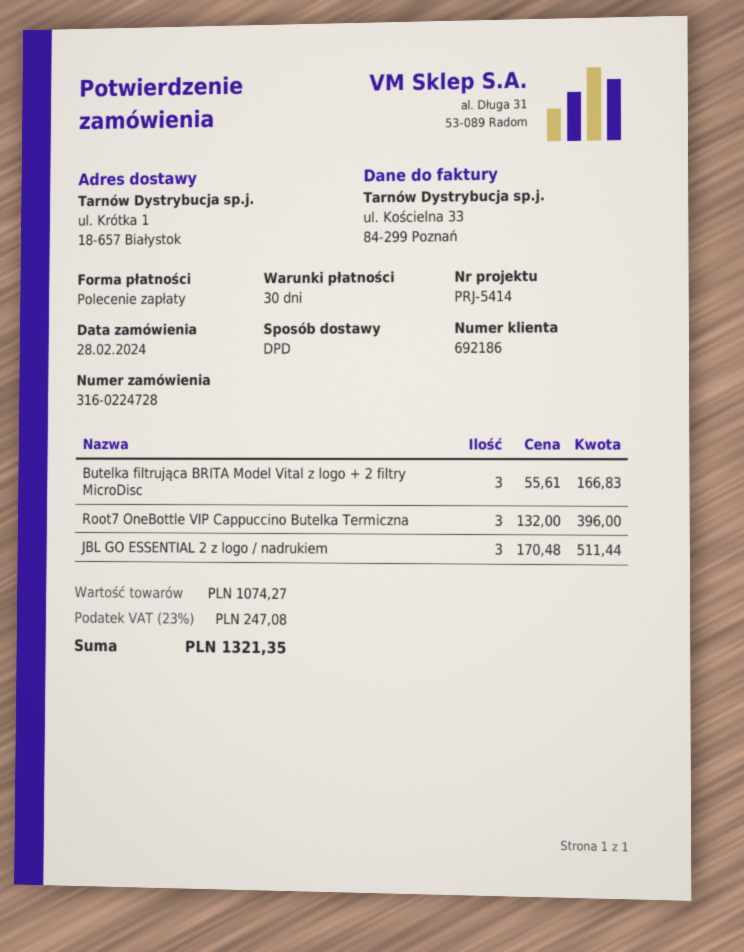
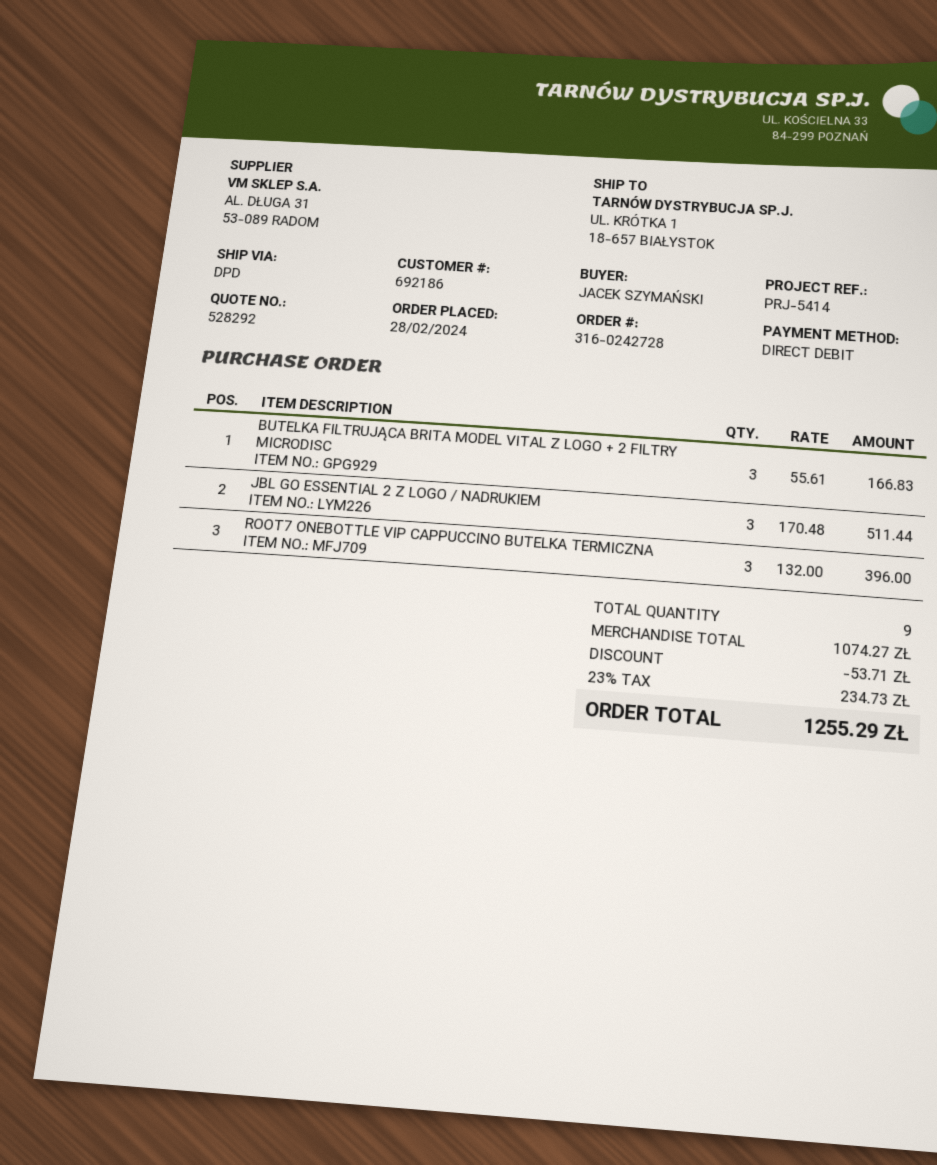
order number: 316-0224728 -> 316-0242728
discount: none -> 53.71
tax: 23% = 247.08 -> 23% = 234.73
total: 1321.35 -> 1255.29

